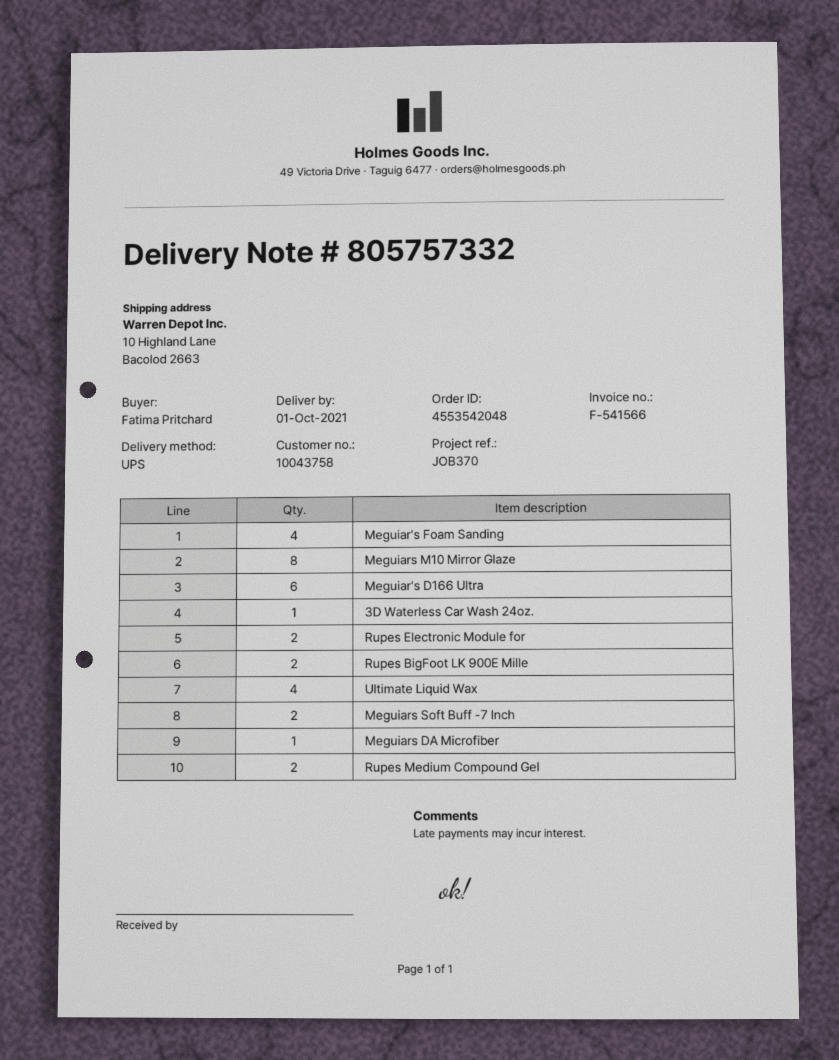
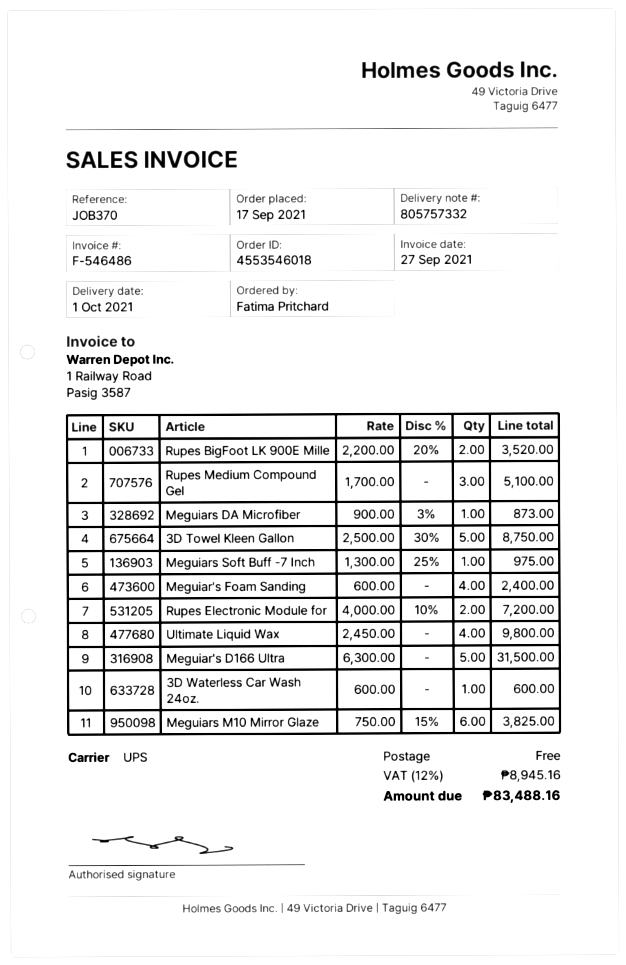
order number: 4553542048 -> 4553546018
invoice number: F-541566 -> F-546486
Meguiars M10 Mirror Glaze: 8 -> 6
Meguiar's D166 Ultra: 6 -> 5
Meguiars Soft Buff -7 Inch: 2 -> 1
Rupes Medium Compound Gel: 2 -> 3
3D Towel Kleen Gallon: none -> 5

